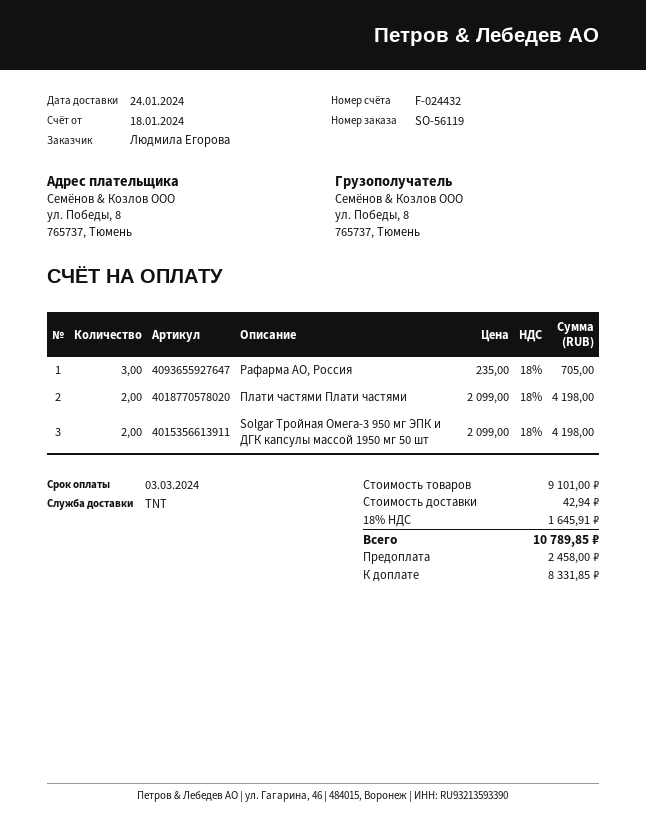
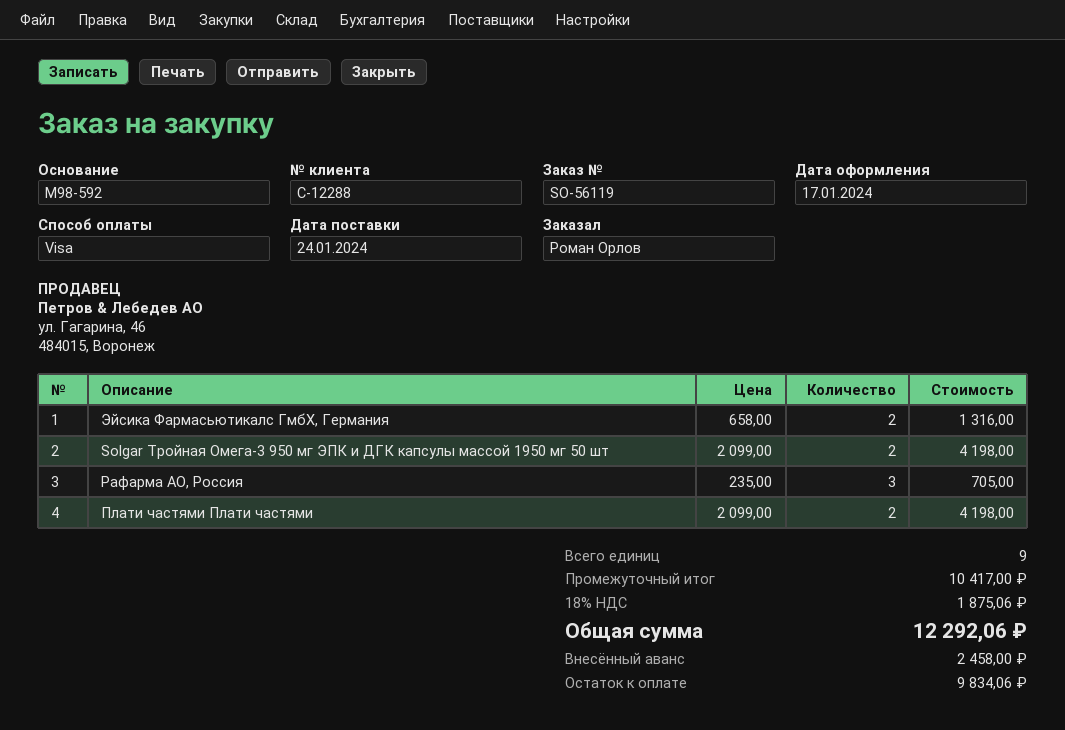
ordered by: Людмила Егорова -> Роман Орлов
Эйсика Фармасьютикалс ГмбХ, Германия: none -> 2 x 658.00 = 1316.00
subtotal: 9101.00 -> 10417.00
shipping: 42.94 -> none
tax: 18% = 1645.91 -> 18% = 1875.06
total: 10789.85 -> 12292.06
balance: 8331.85 -> 9834.06

